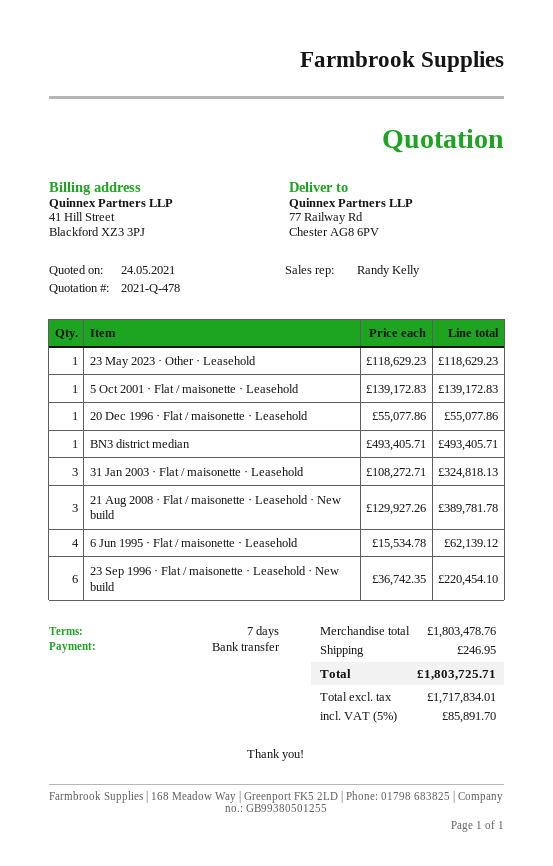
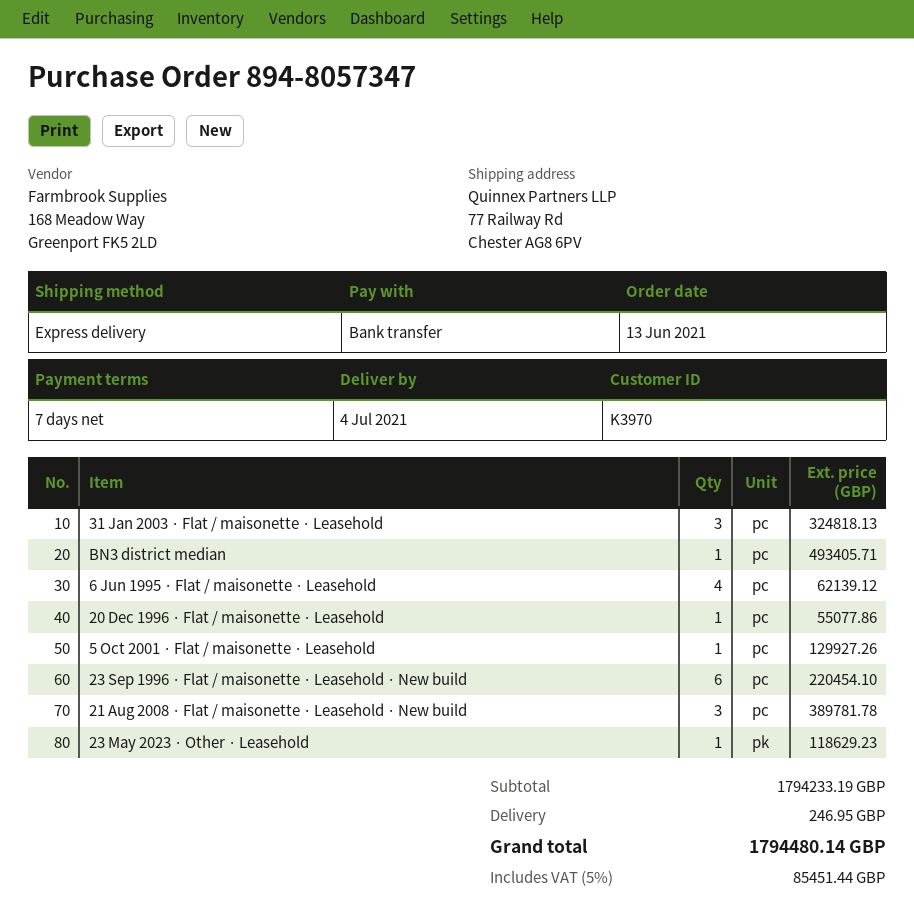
5 Oct 2001 · Flat / maisonette · Leasehold: 1 for 139172.83 -> 1 for 129927.26
subtotal: 1803478.76 -> 1794233.19
tax: 5% = 85891.70 -> 5% = 85451.44
total: 1803725.71 -> 1794480.14

